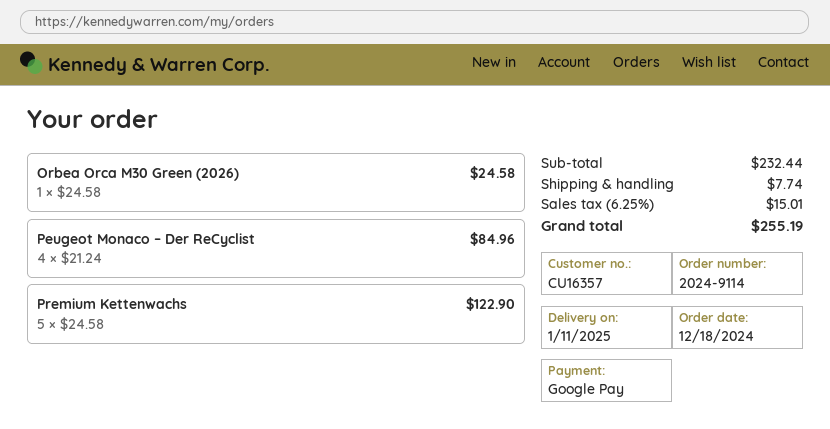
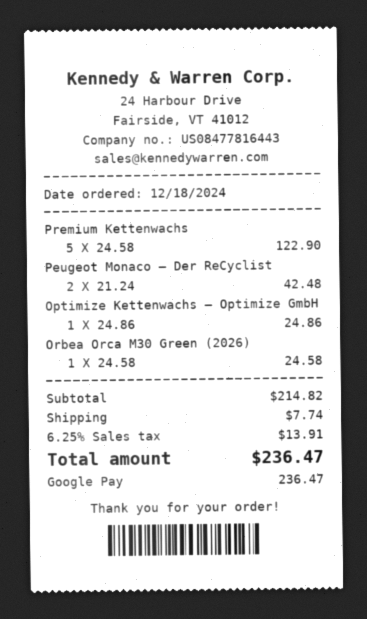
Peugeot Monaco – Der ReCyclist: 4 x 21.24 = 84.96 -> 2 x 21.24 = 42.48
Optimize Kettenwachs – Optimize GmbH: none -> 1 x 24.86 = 24.86
subtotal: 232.44 -> 214.82
tax: 6.25% = 15.01 -> 6.25% = 13.91
total: 255.19 -> 236.47

